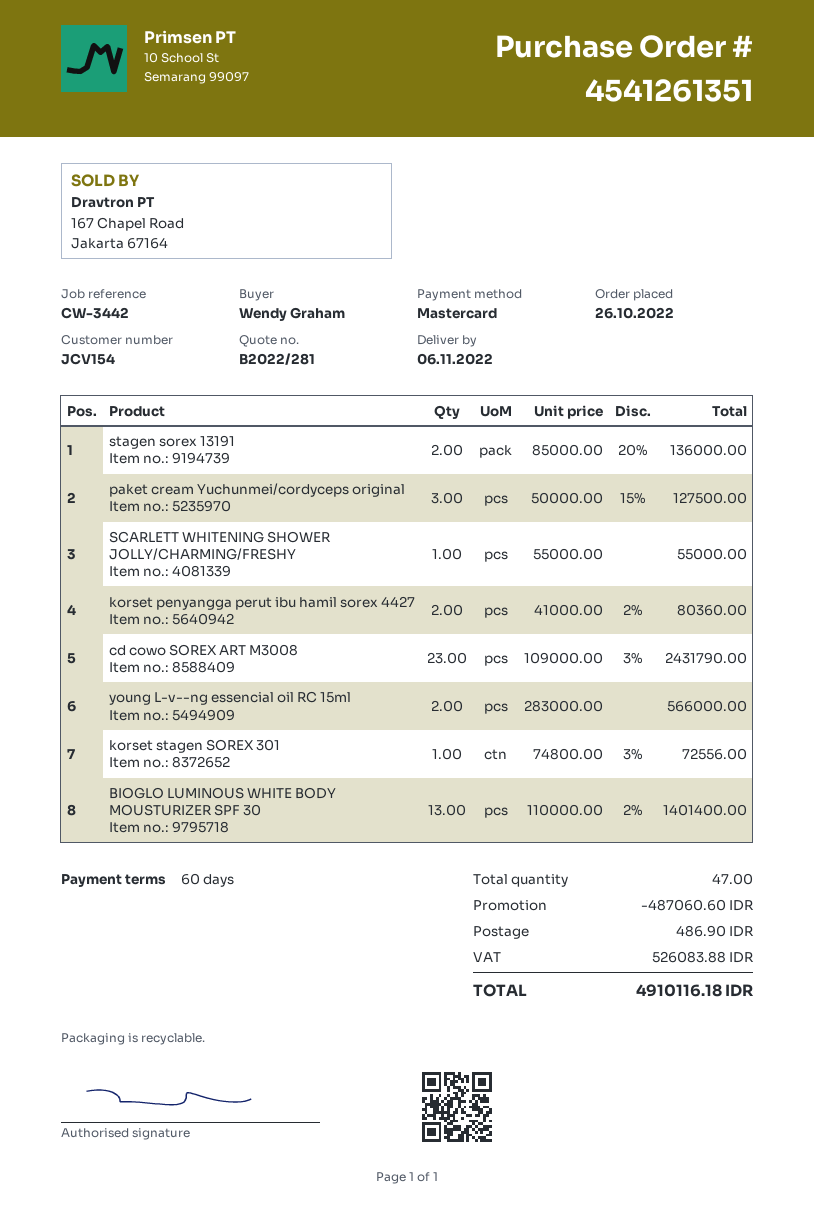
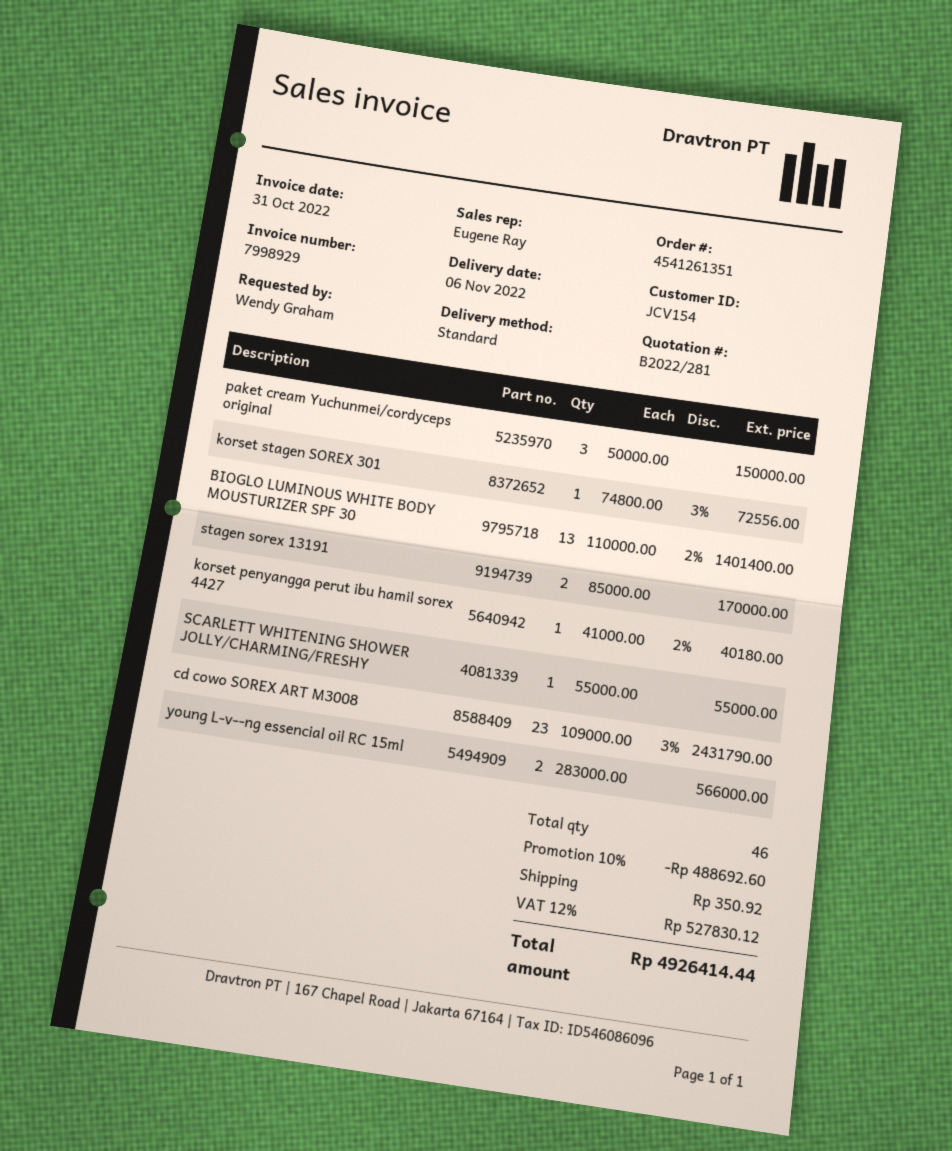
stagen sorex 13191: 2 x 85000.00 - 20% = 136000.00 -> 2 x 85000.00 = 170000.00
paket cream Yuchunmei/cordyceps original: 3 x 50000.00 - 15% = 127500.00 -> 3 x 50000.00 = 150000.00
korset penyangga perut ibu hamil sorex 4427: 2 x 41000.00 - 2% = 80360.00 -> 1 x 41000.00 - 2% = 40180.00
total quantity: 47 -> 46
discount: 487060.60 -> 488692.60
shipping: 486.90 -> 350.92
tax: 526083.88 -> 527830.12
total: 4910116.18 -> 4926414.44

